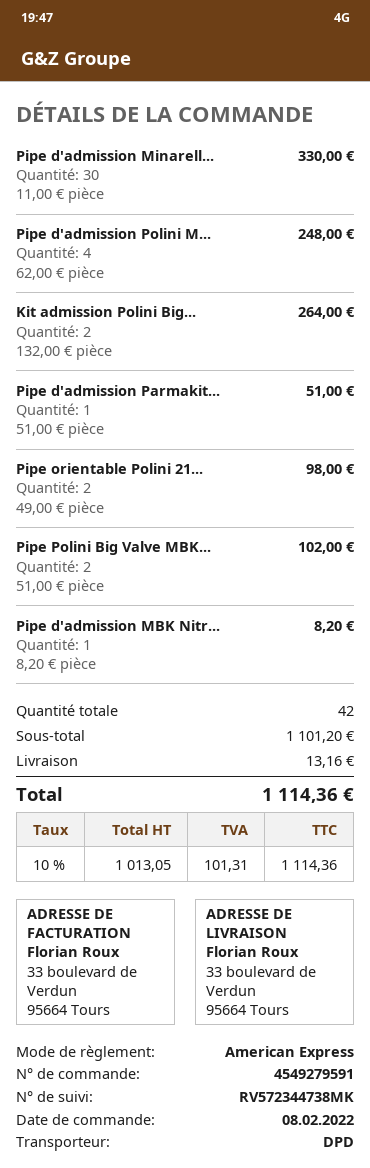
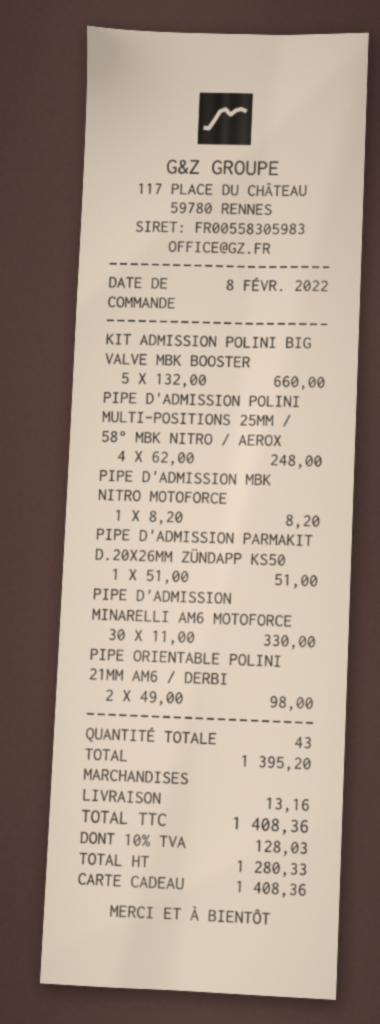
payment method: American Express -> gift card
Kit admission Polini Big...: 2 x 132.00 = 264.00 -> 5 x 132.00 = 660.00
Pipe Polini Big Valve MBK...: 2 x 51.00 = 102.00 -> none
total quantity: 42 -> 43
subtotal: 1101.20 -> 1395.20
net: 1013.05 -> 1280.33
tax: 10% = 101.31 -> 10% = 128.03
total: 1114.36 -> 1408.36

